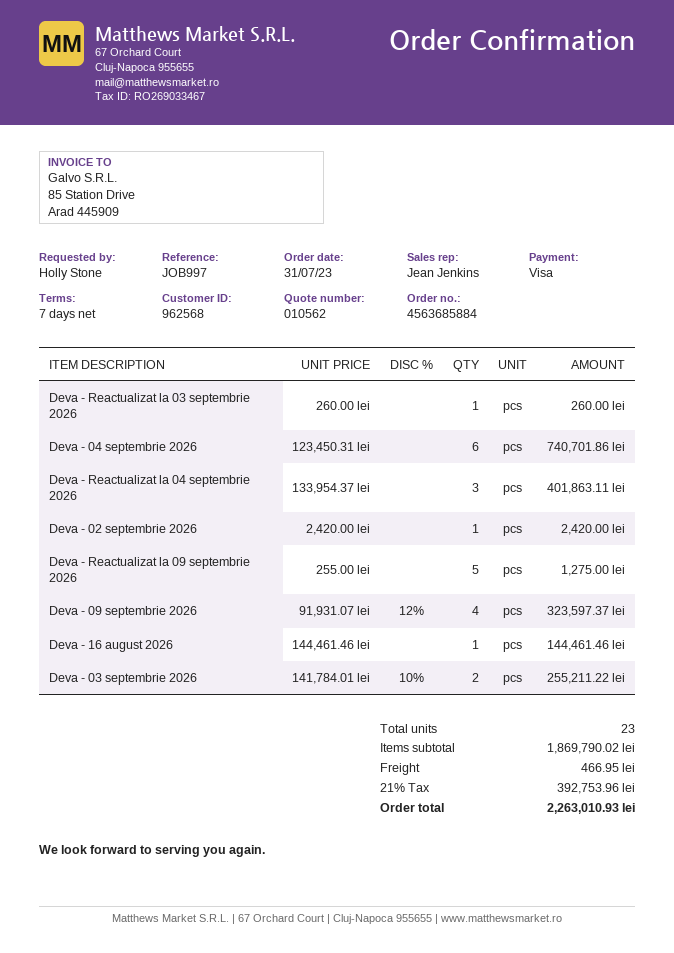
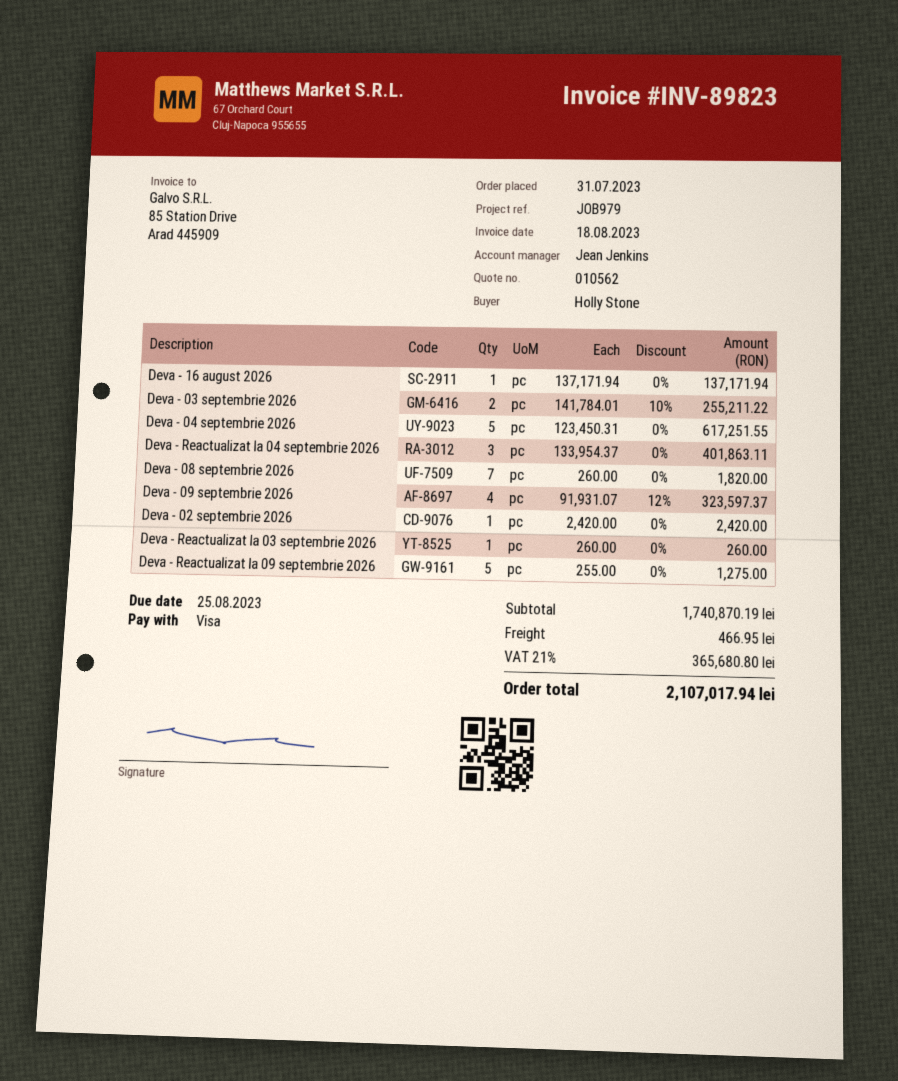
reference: JOB997 -> JOB979
Deva - 04 septembrie 2026: 6 x 123450.31 = 740701.86 -> 5 x 123450.31 = 617251.55
Deva - 16 august 2026: 1 x 144461.46 = 144461.46 -> 1 x 137171.94 = 137171.94
Deva - 08 septembrie 2026: none -> 7 x 260.00 = 1820.00
subtotal: 1869790.02 -> 1740870.19
tax: 21% = 392753.96 -> 21% = 365680.80
total: 2263010.93 -> 2107017.94

